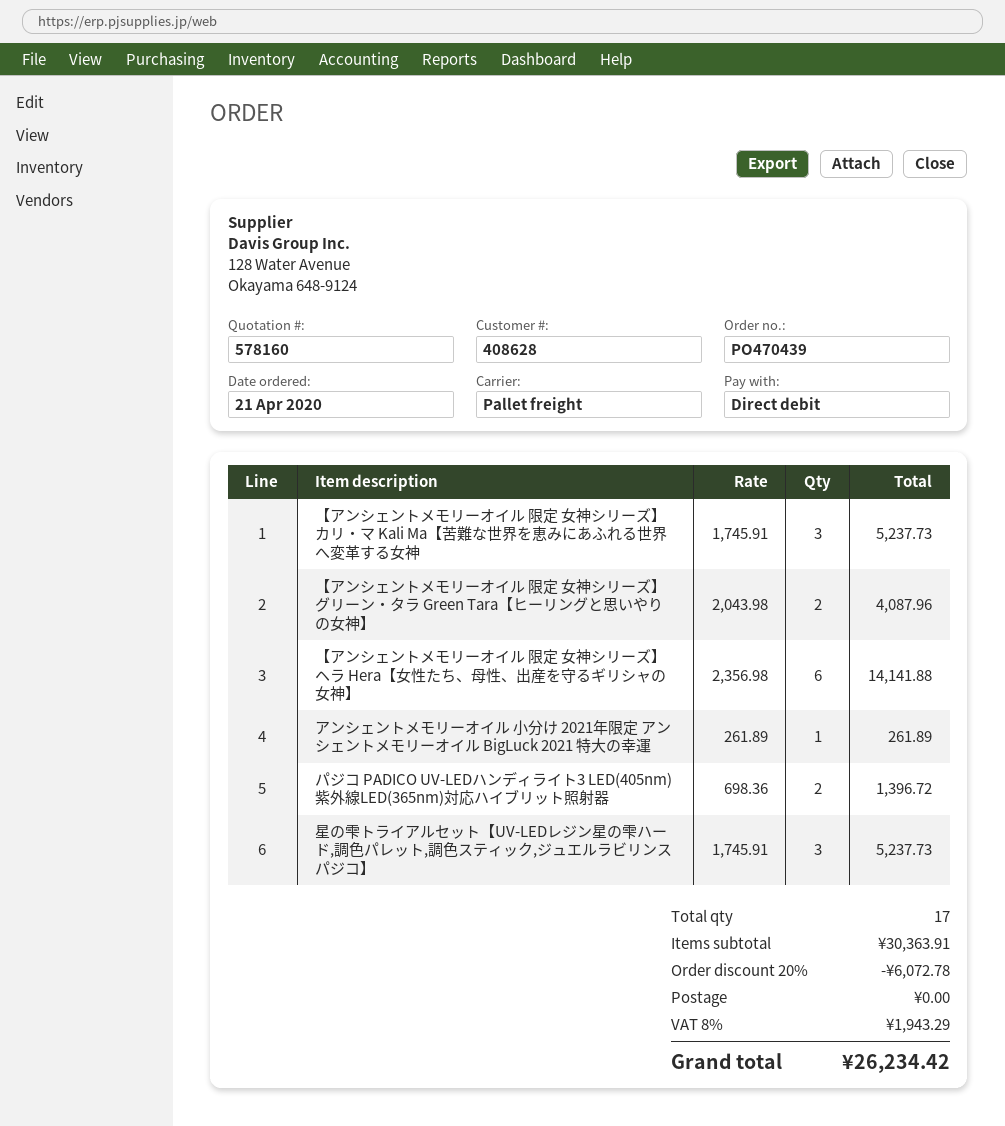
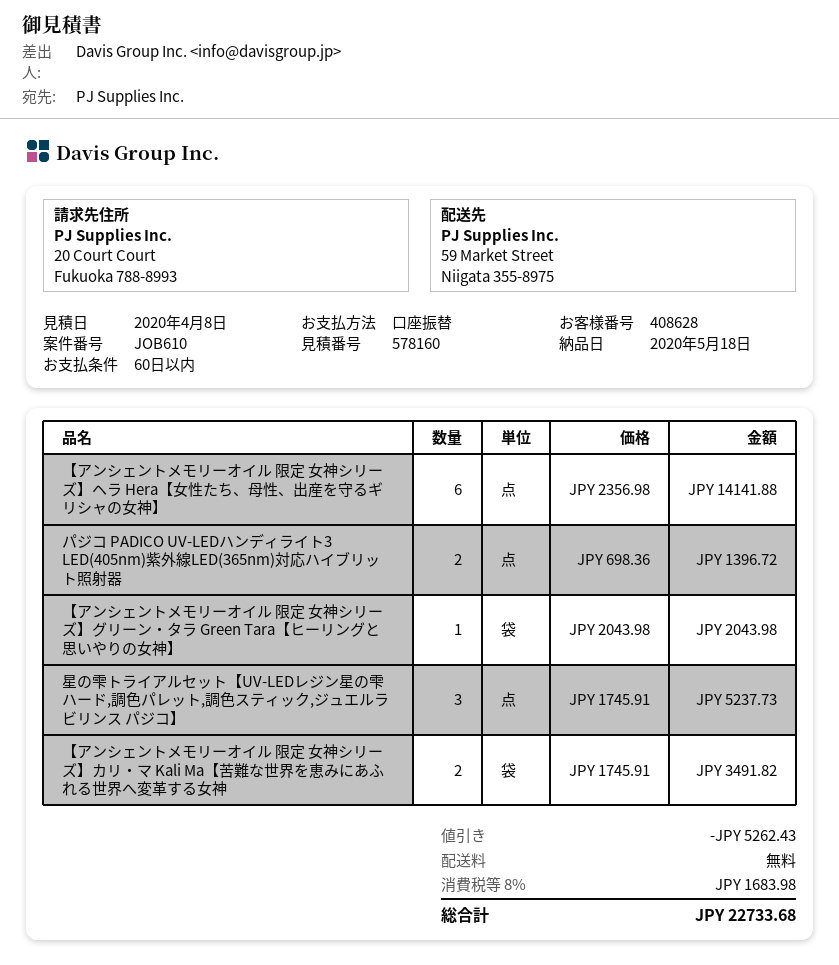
【アンシェントメモリーオイル 限定 女神シリーズ】カリ・マ Kali Ma【苦難な世界を恵みにあふれる世界へ変革する女神: 3 x 1745.91 = 5237.73 -> 2 x 1745.91 = 3491.82
【アンシェントメモリーオイル 限定 女神シリーズ】グリーン・タラ Green Tara【ヒーリングと思いやりの女神】: 2 x 2043.98 = 4087.96 -> 1 x 2043.98 = 2043.98
アンシェントメモリーオイル 小分け 2021年限定 アンシェントメモリーオイル BigLuck 2021 特大の幸運: 1 x 261.89 = 261.89 -> none
discount: 6072.78 -> 5262.43
tax: 8% = 1943.29 -> 8% = 1683.98
total: 26234.42 -> 22733.68

